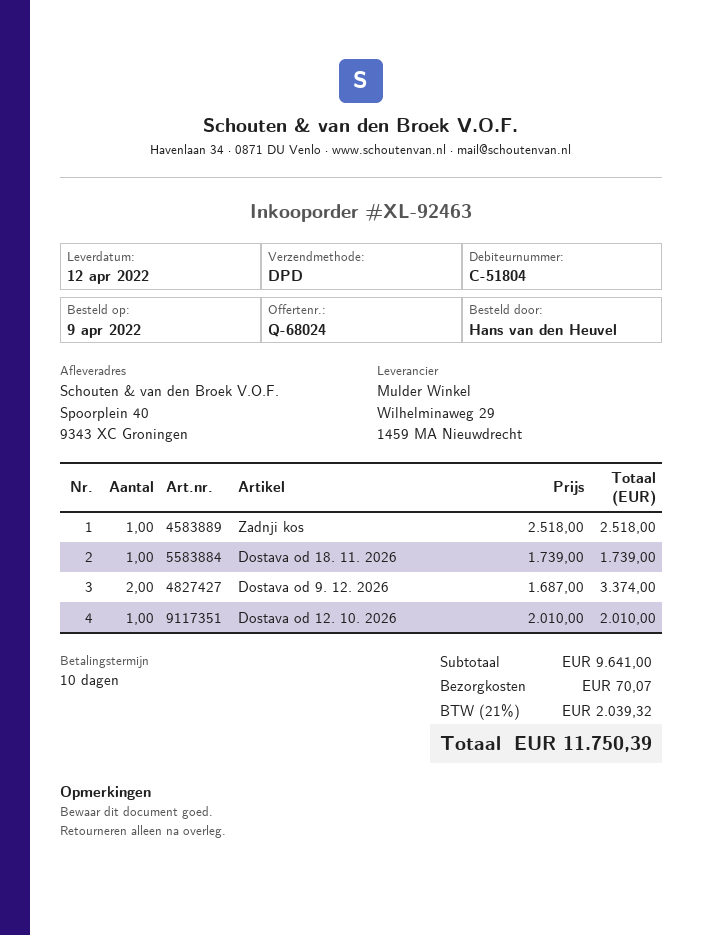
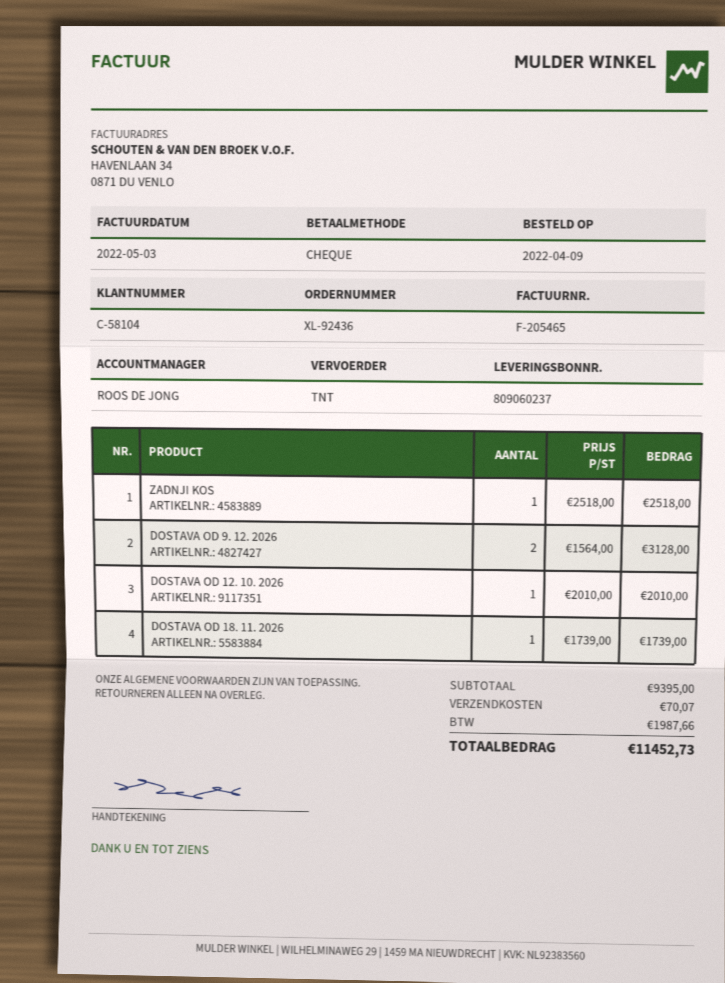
order number: XL-92463 -> XL-92436
customer number: C-51804 -> C-58104
shipping method: DPD -> TNT
Dostava od 9. 12. 2026: 2 x 1687.00 = 3374.00 -> 2 x 1564.00 = 3128.00
subtotal: 9641.00 -> 9395.00
tax: 2039.32 -> 1987.66
total: 11750.39 -> 11452.73

